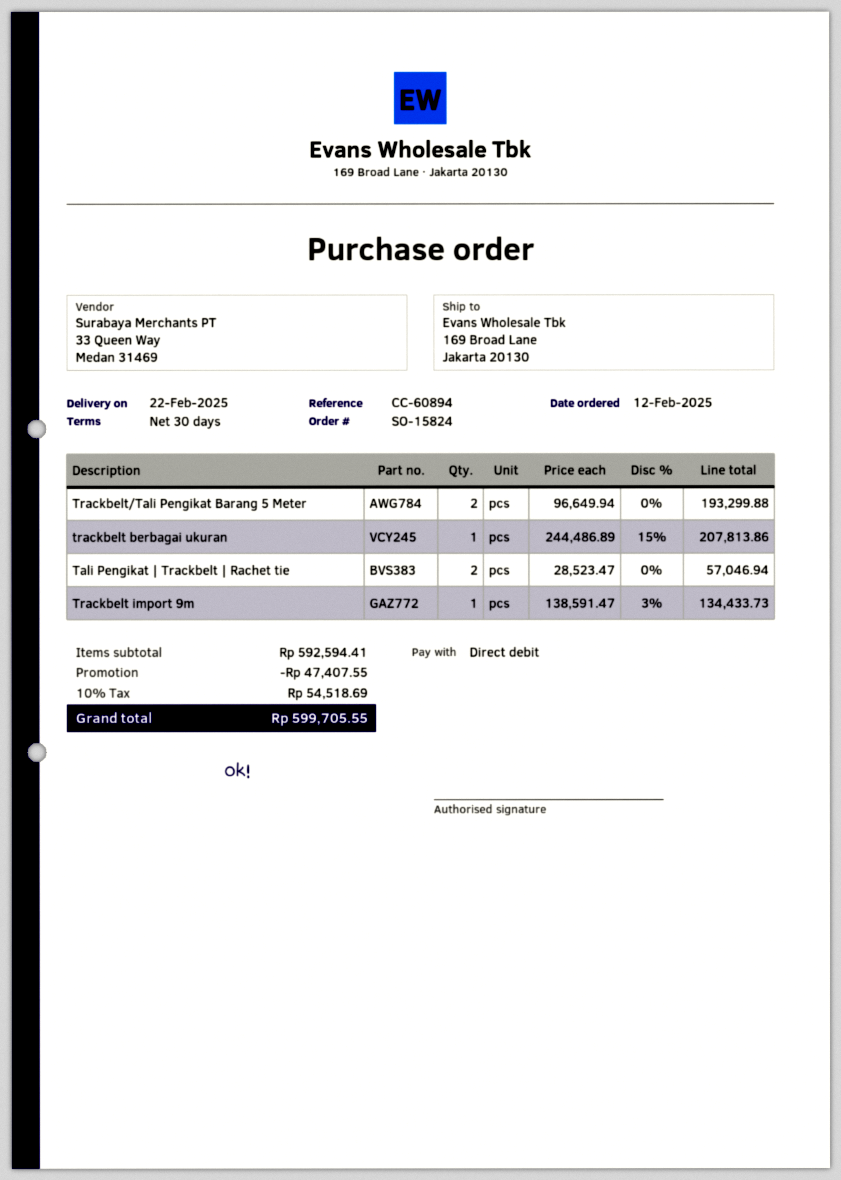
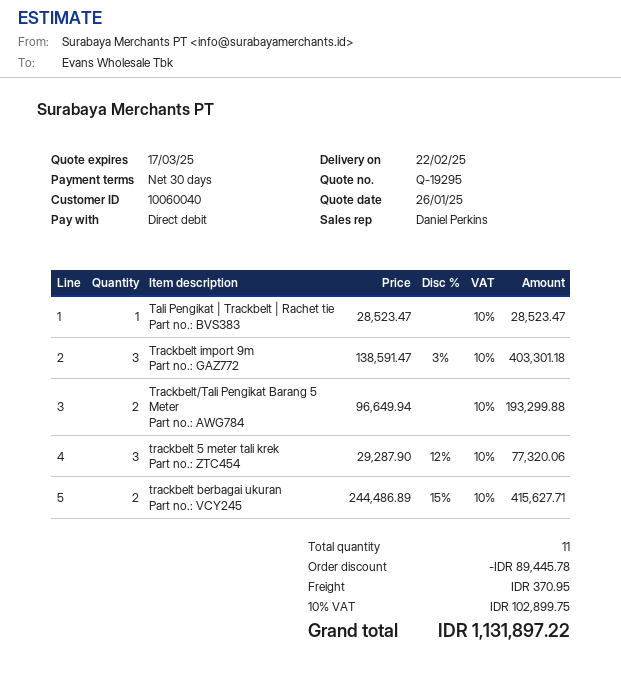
trackbelt berbagai ukuran: 1 x 244486.89 - 15% = 207813.86 -> 2 x 244486.89 - 15% = 415627.71
Tali Pengikat | Trackbelt | Rachet tie: 2 x 28523.47 = 57046.94 -> 1 x 28523.47 = 28523.47
Trackbelt import 9m: 1 x 138591.47 - 3% = 134433.73 -> 3 x 138591.47 - 3% = 403301.18
trackbelt 5 meter tali krek: none -> 3 x 29287.90 - 12% = 77320.06
discount: 47407.55 -> 89445.78
shipping: none -> 370.95
tax: 10% = 54518.69 -> 10% = 102899.75
total: 599705.55 -> 1131897.22

